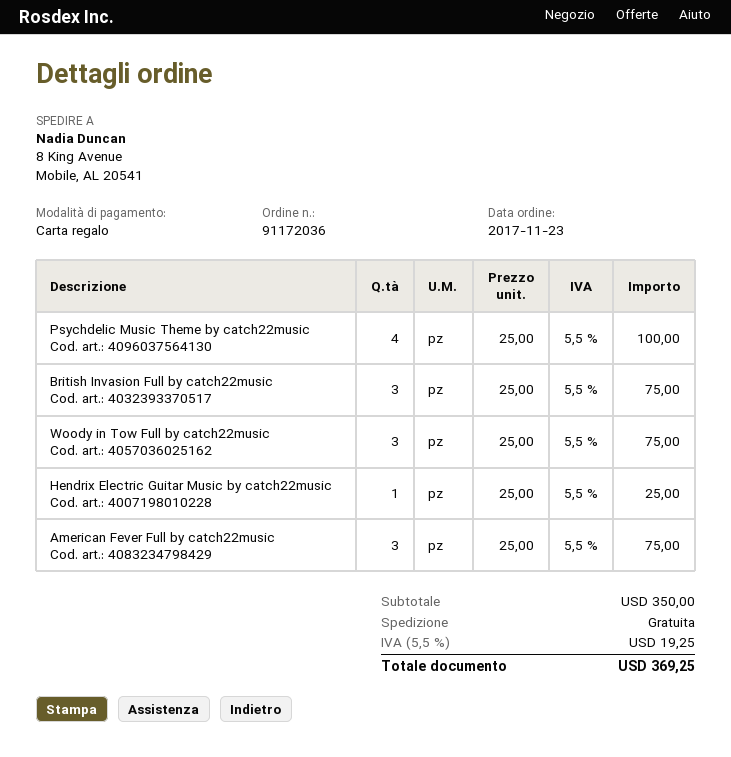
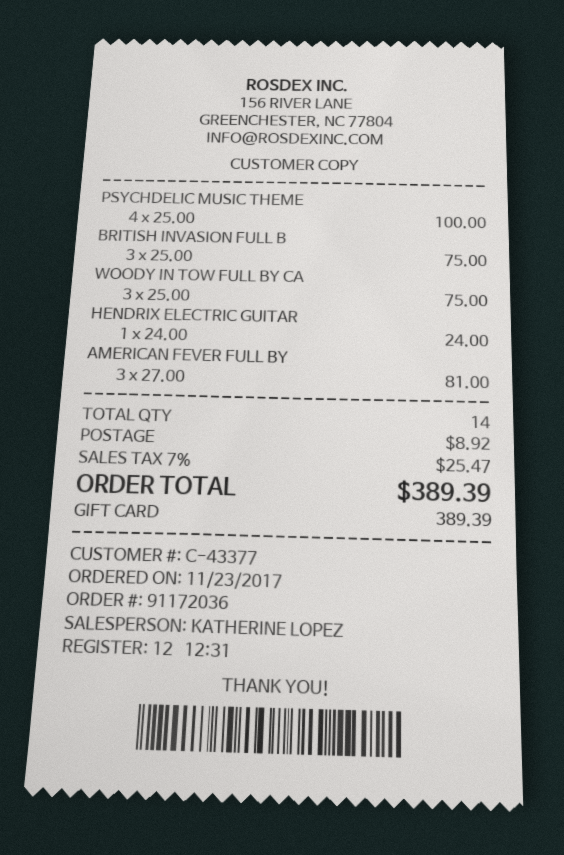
Hendrix Electric Guitar Music by catch22music: 1 x 25.00 = 25.00 -> 1 x 24.00 = 24.00
American Fever Full by catch22music: 3 x 25.00 = 75.00 -> 3 x 27.00 = 81.00
shipping: 0.00 -> 8.92
tax: 5.5% = 19.25 -> 7% = 25.47
total: 369.25 -> 389.39

